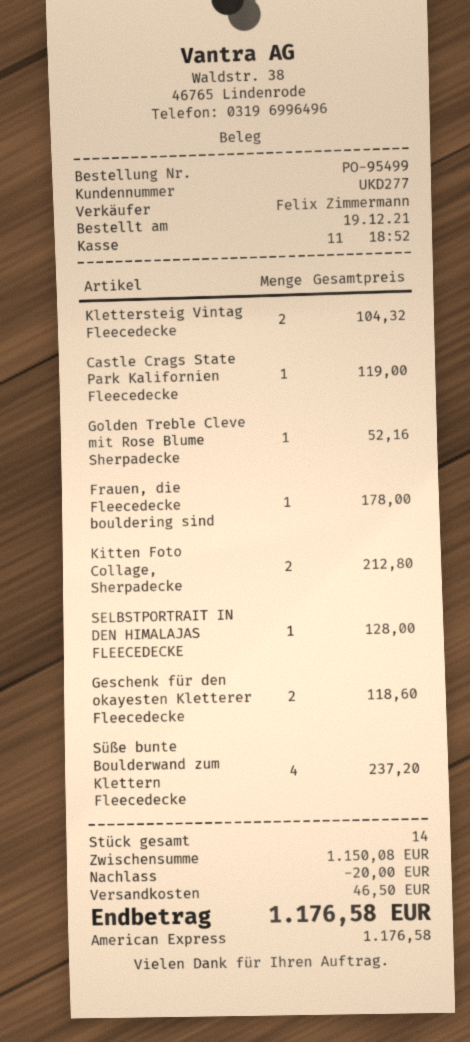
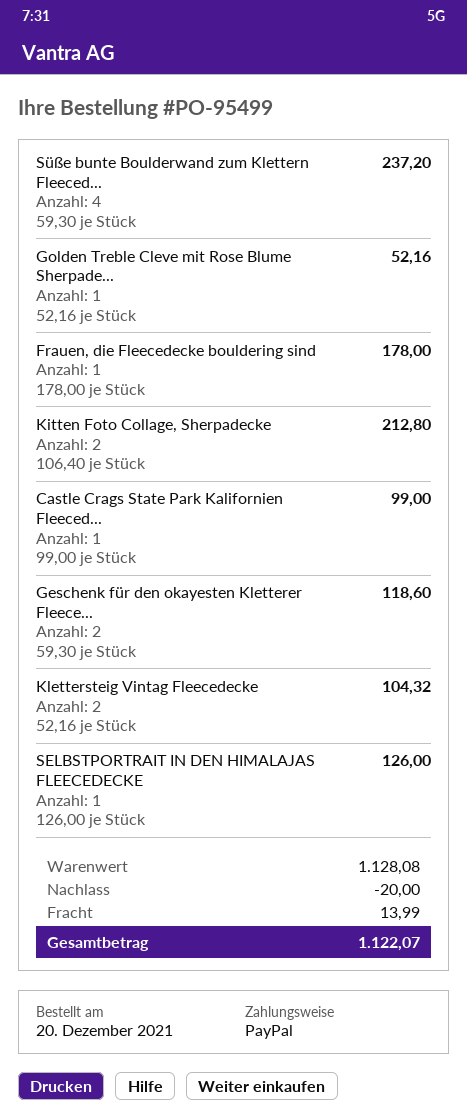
order date: 2021-12-19 -> 2021-12-20
payment method: American Express -> PayPal
Castle Crags State Park Kalifornien Fleecedecke: 1 for 119.00 -> 1 for 99.00
SELBSTPORTRAIT IN DEN HIMALAJAS FLEECEDECKE: 1 for 128.00 -> 1 for 126.00
subtotal: 1150.08 -> 1128.08
shipping: 46.50 -> 13.99
total: 1176.58 -> 1122.07

